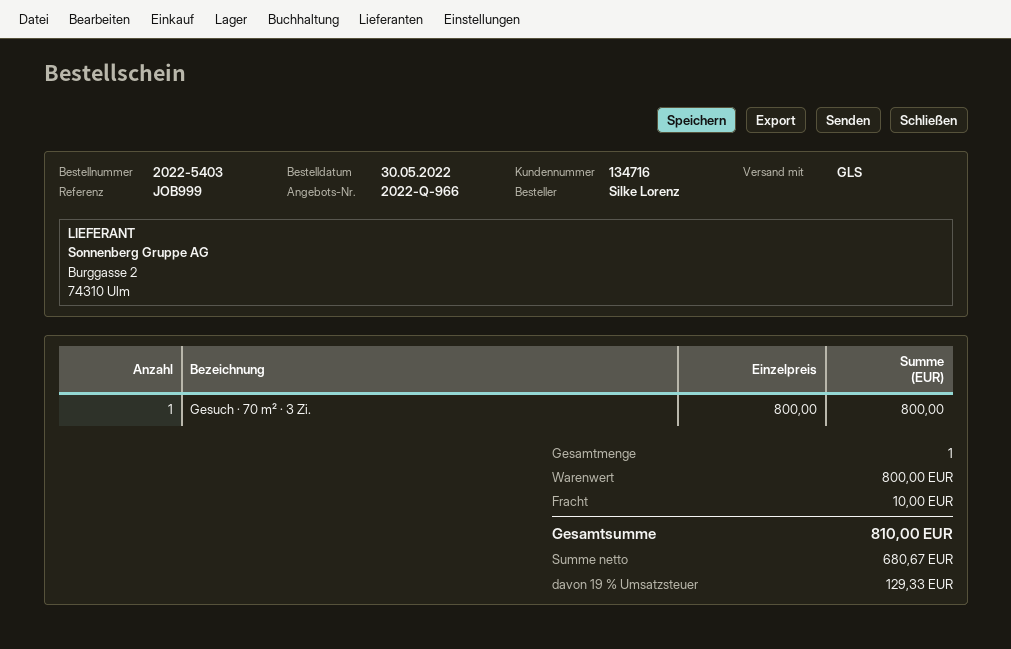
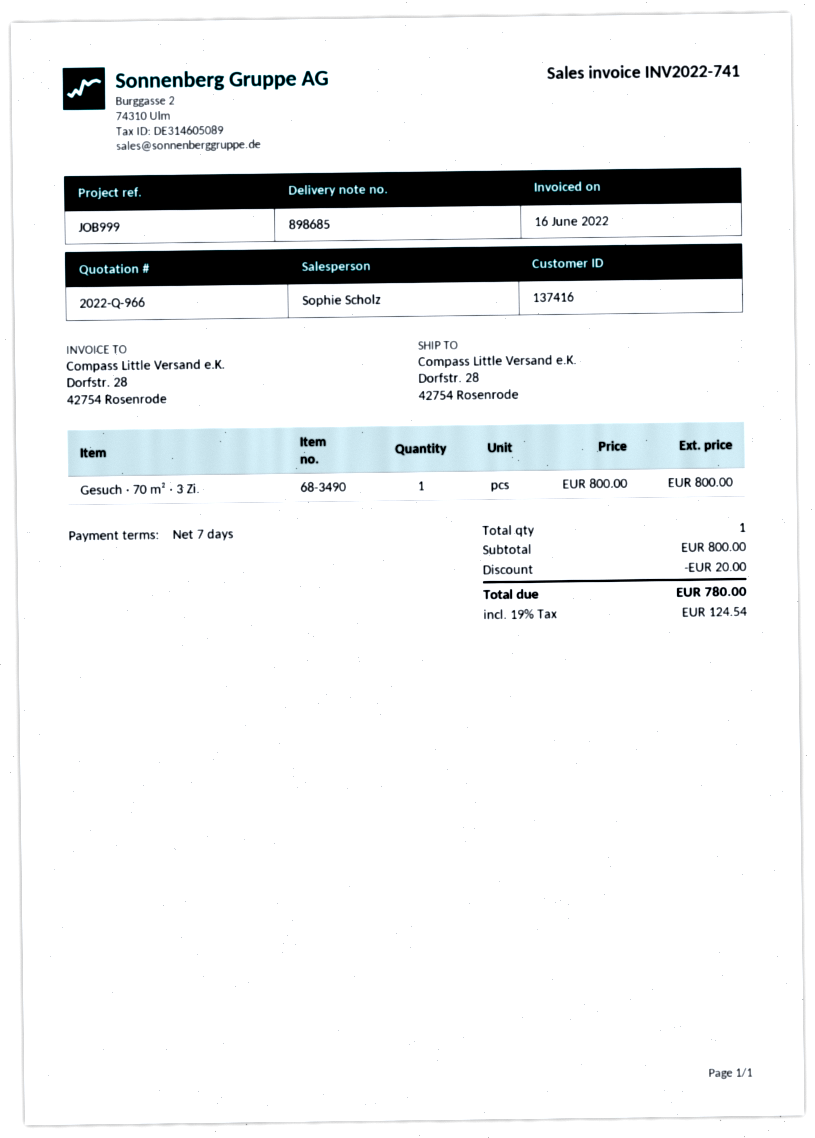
customer number: 134716 -> 137416
discount: none -> 20.00
shipping: 10.00 -> none
tax: 19% = 129.33 -> 19% = 124.54
total: 810.00 -> 780.00

